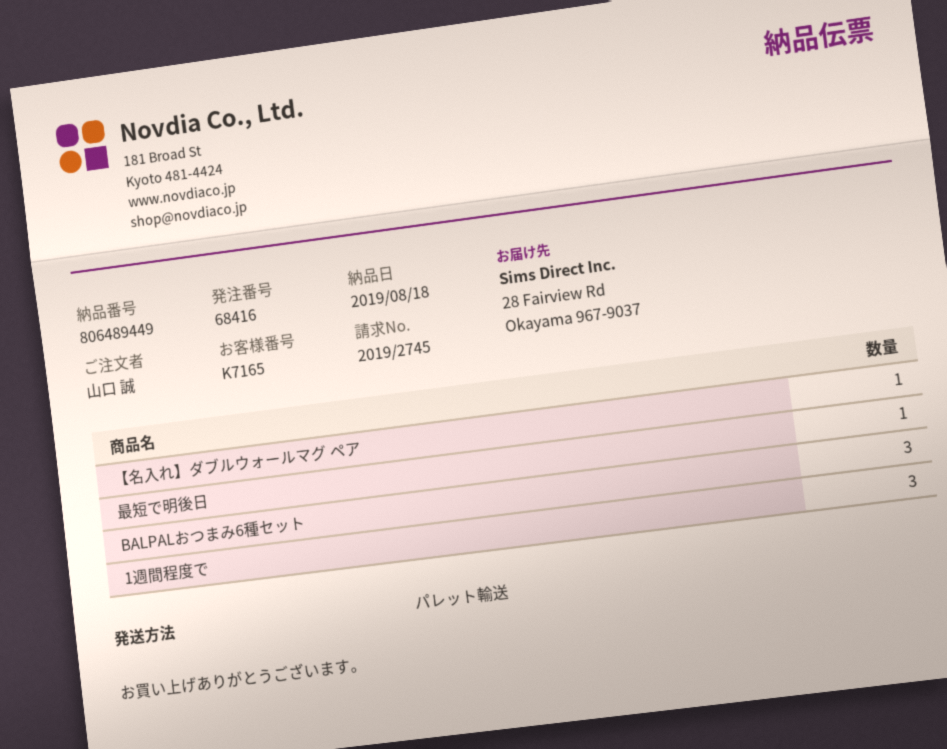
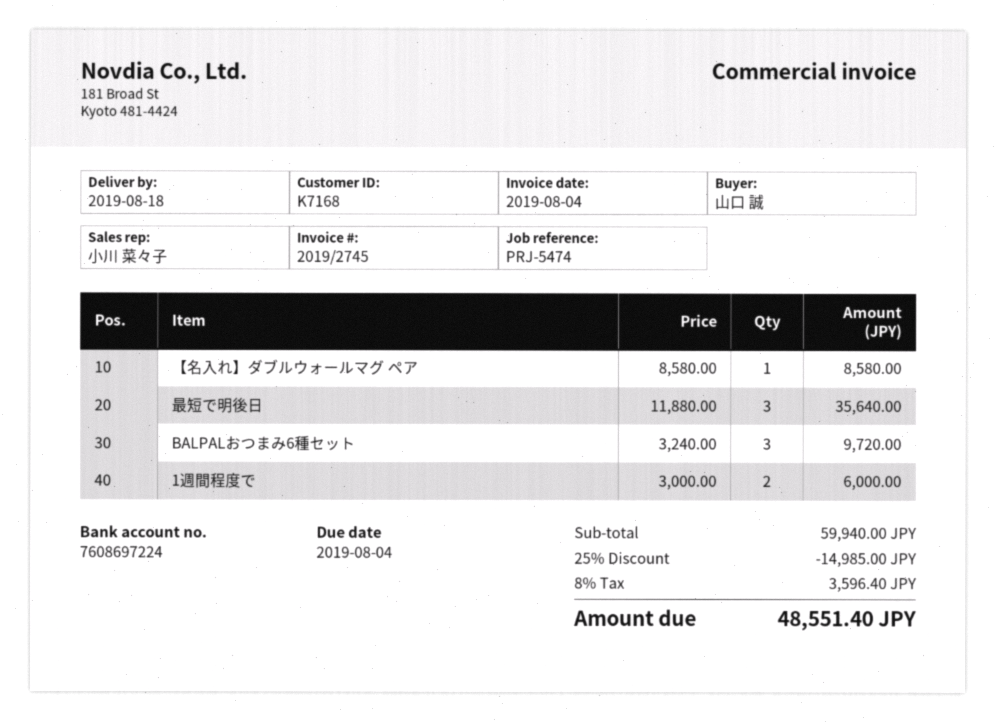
customer number: K7165 -> K7168
最短で明後日: 1 -> 3
1週間程度で: 3 -> 2

